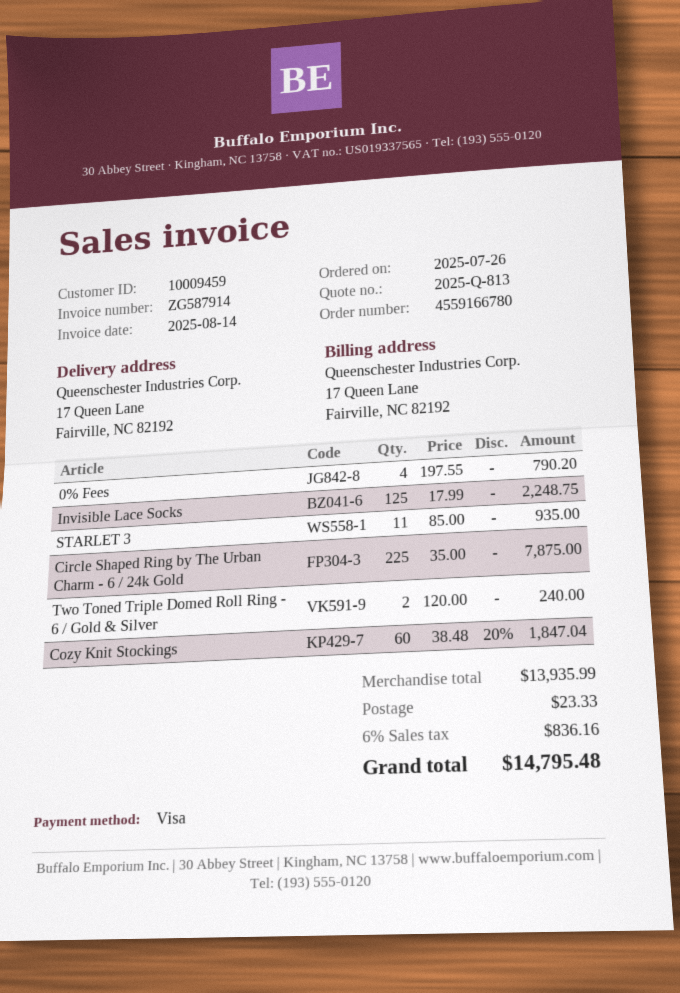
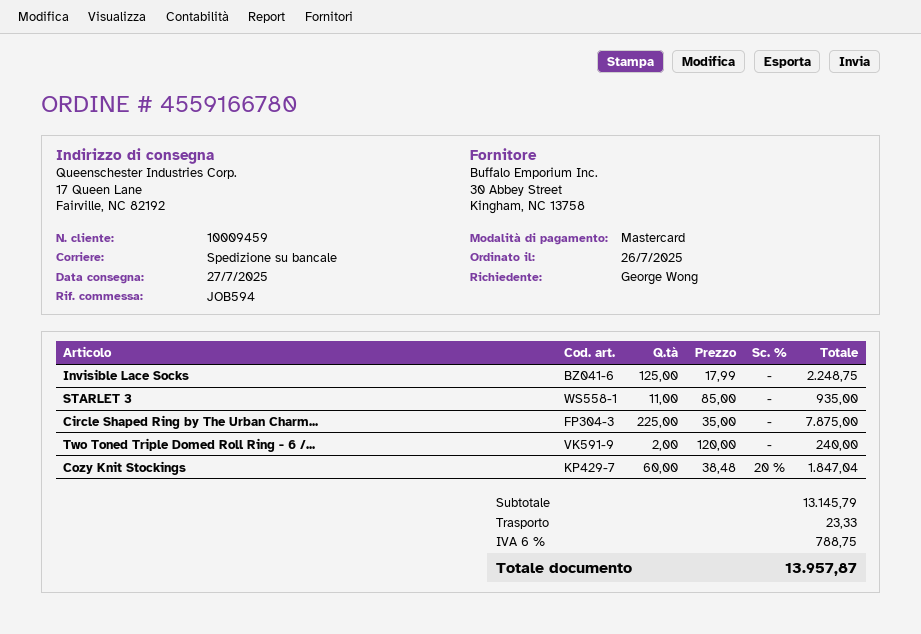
payment method: Visa -> Mastercard
0% Fees: 4 x 197.55 = 790.20 -> none
subtotal: 13935.99 -> 13145.79
tax: 6% = 836.16 -> 6% = 788.75
total: 14795.48 -> 13957.87

